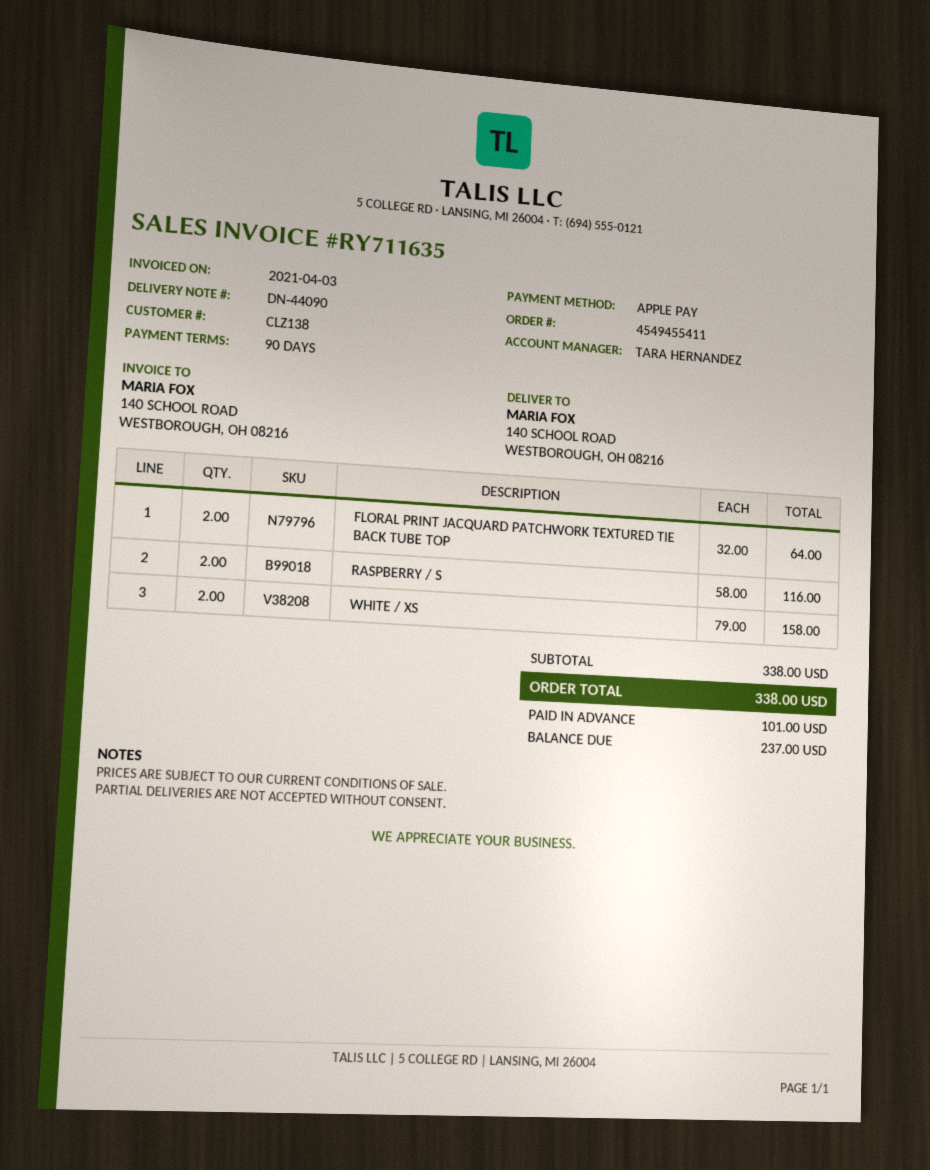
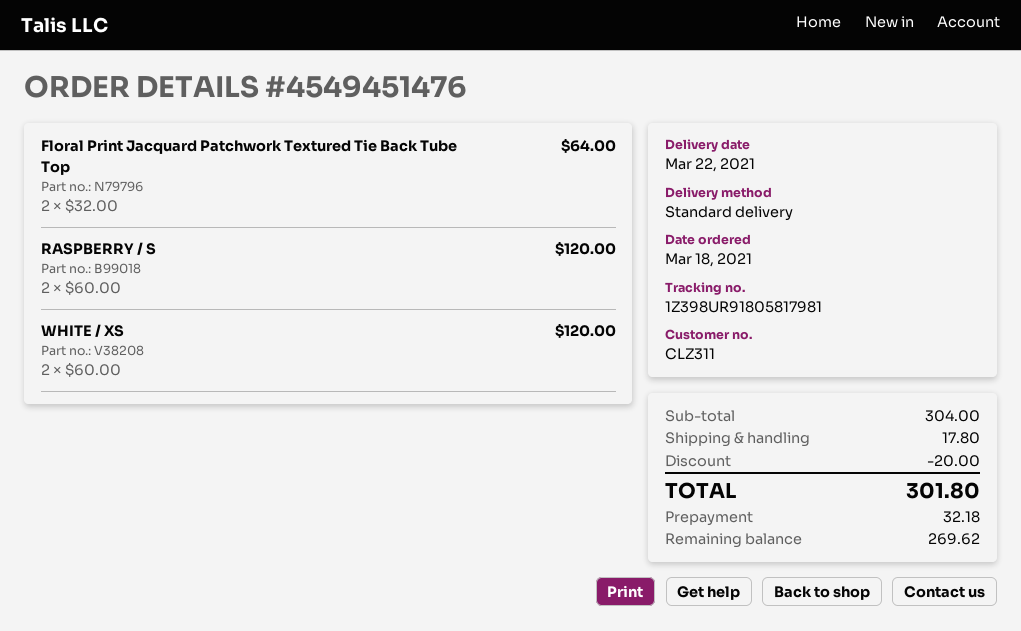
order number: 4549455411 -> 4549451476
customer number: CLZ138 -> CLZ311
RASPBERRY / S: 2 x 58.00 = 116.00 -> 2 x 60.00 = 120.00
WHITE / XS: 2 x 79.00 = 158.00 -> 2 x 60.00 = 120.00
subtotal: 338.00 -> 304.00
discount: none -> 20.00
shipping: none -> 17.80
total: 338.00 -> 301.80
deposit: 101.00 -> 32.18
balance: 237.00 -> 269.62

